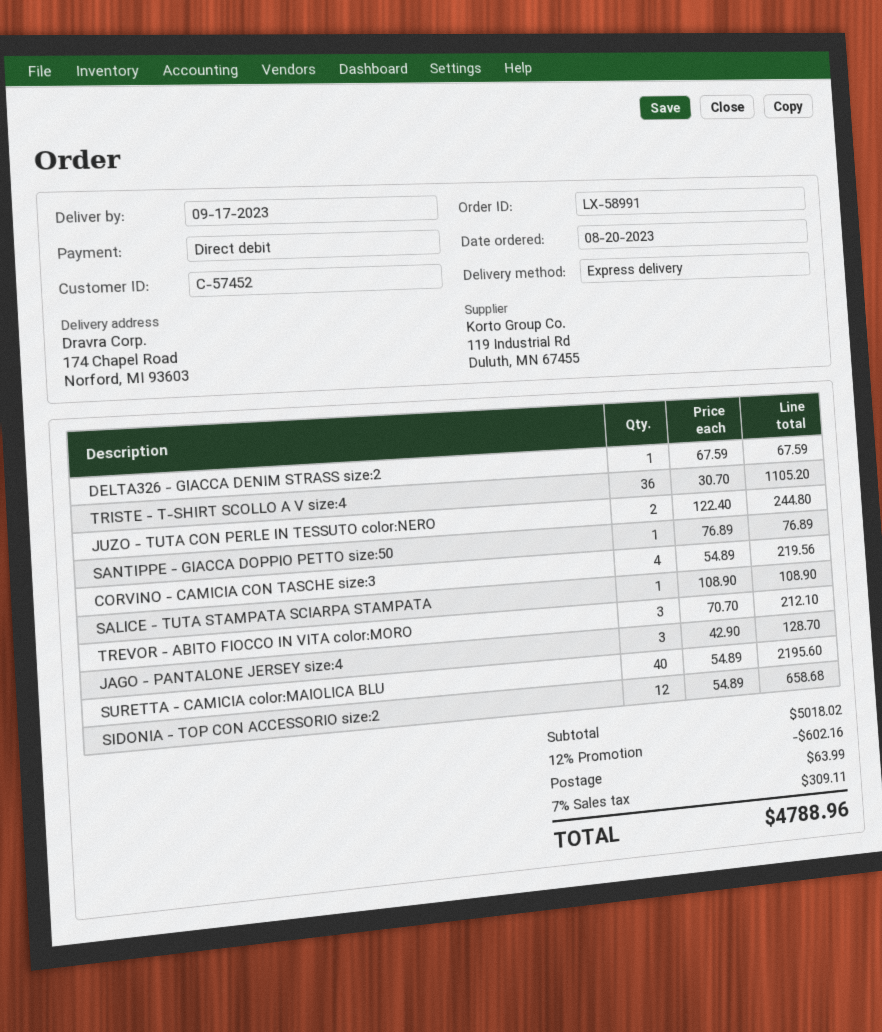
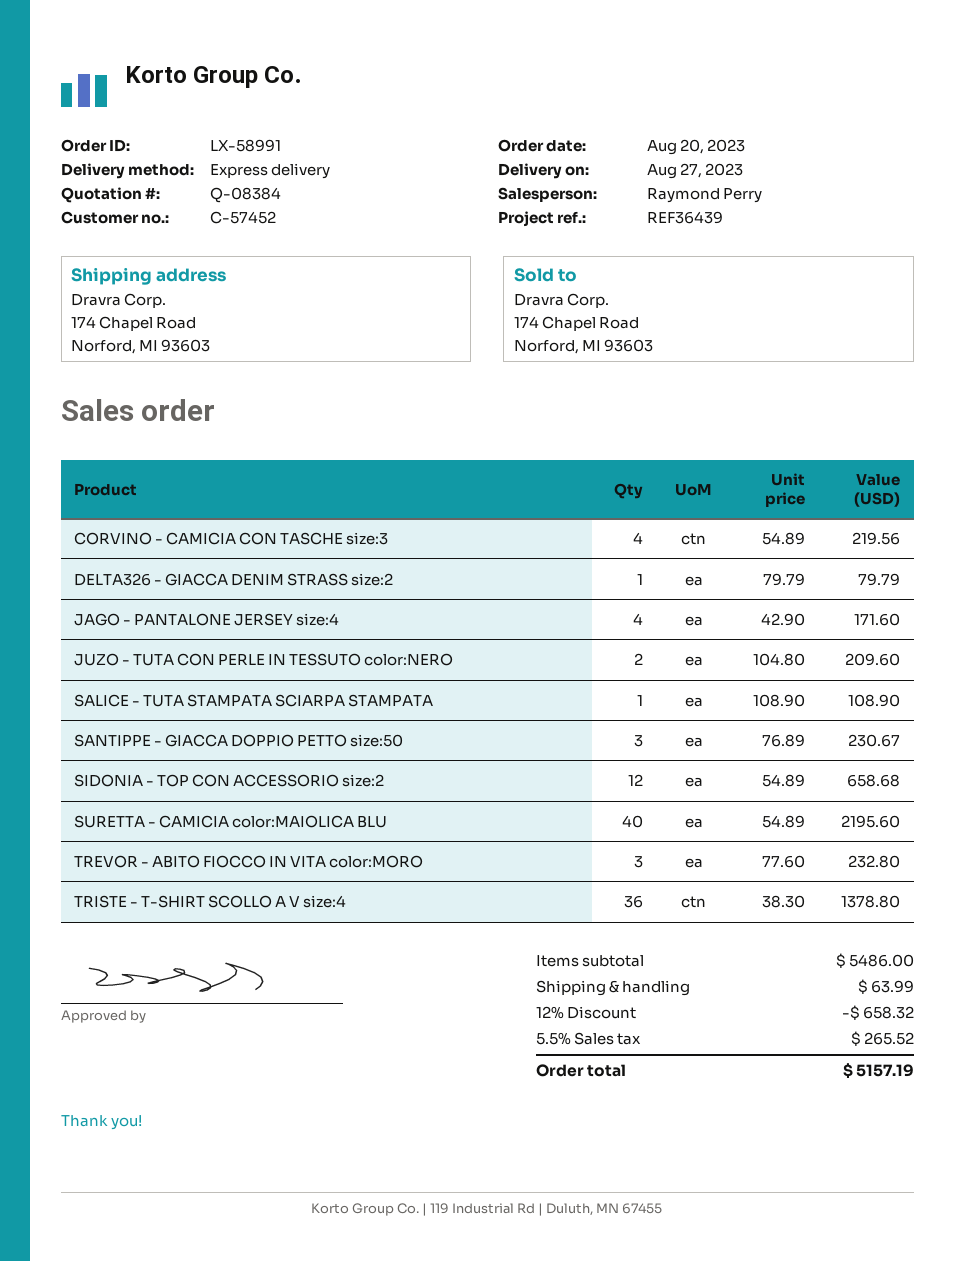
delivery date: 2023-09-17 -> 2023-08-27
DELTA326 - GIACCA DENIM STRASS size:2: 1 x 67.59 = 67.59 -> 1 x 79.79 = 79.79
TRISTE - T-SHIRT SCOLLO A V size:4: 36 x 30.70 = 1105.20 -> 36 x 38.30 = 1378.80
JUZO - TUTA CON PERLE IN TESSUTO color:NERO: 2 x 122.40 = 244.80 -> 2 x 104.80 = 209.60
SANTIPPE - GIACCA DOPPIO PETTO size:50: 1 x 76.89 = 76.89 -> 3 x 76.89 = 230.67
TREVOR - ABITO FIOCCO IN VITA color:MORO: 3 x 70.70 = 212.10 -> 3 x 77.60 = 232.80
JAGO - PANTALONE JERSEY size:4: 3 x 42.90 = 128.70 -> 4 x 42.90 = 171.60
subtotal: 5018.02 -> 5486.00
discount: 12% = 602.16 -> 12% = 658.32
tax: 7% = 309.11 -> 5.5% = 265.52
total: 4788.96 -> 5157.19

